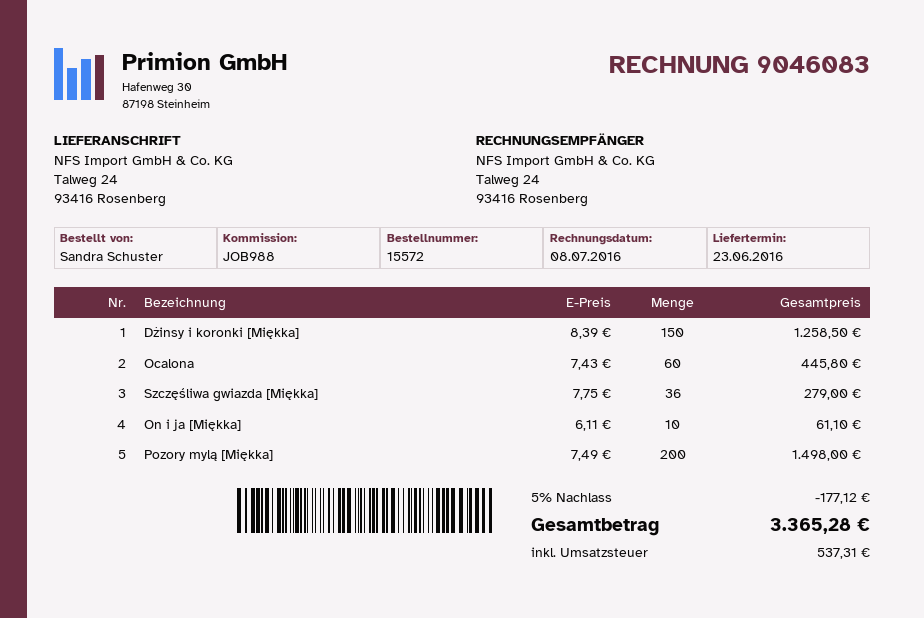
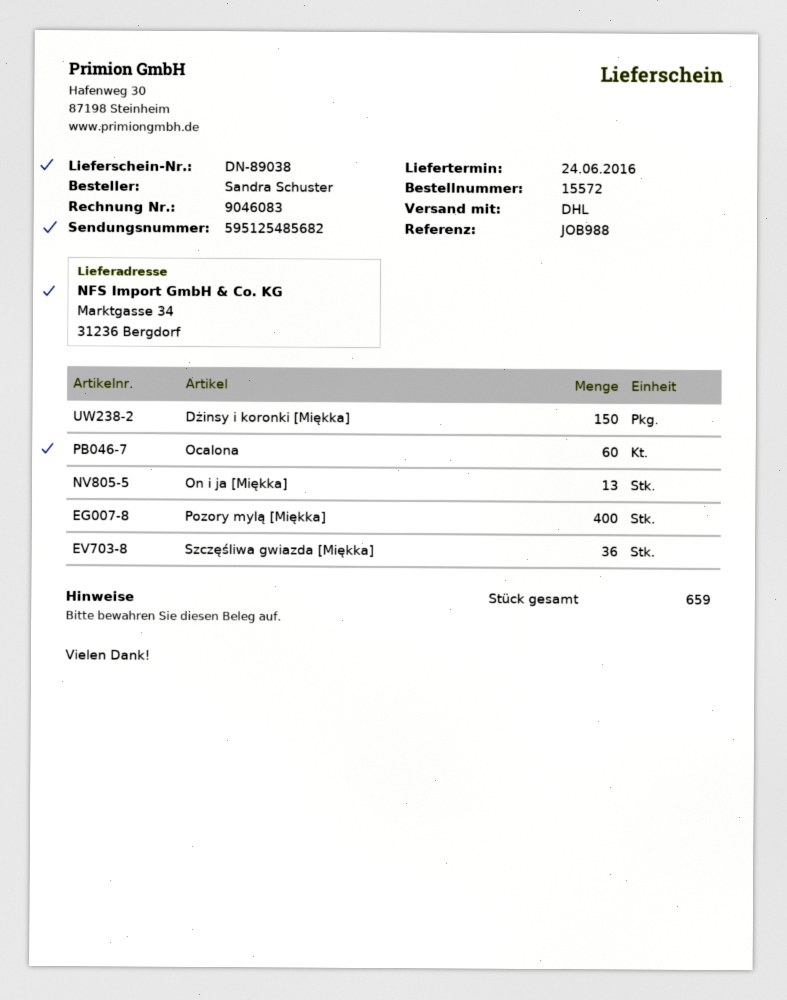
delivery date: 2016-06-23 -> 2016-06-24
ship to: Talweg 24, 93416 Rosenberg -> Marktgasse 34, 31236 Bergdorf
On i ja [Miękka]: 10 -> 13
Pozory mylą [Miękka]: 200 -> 400

